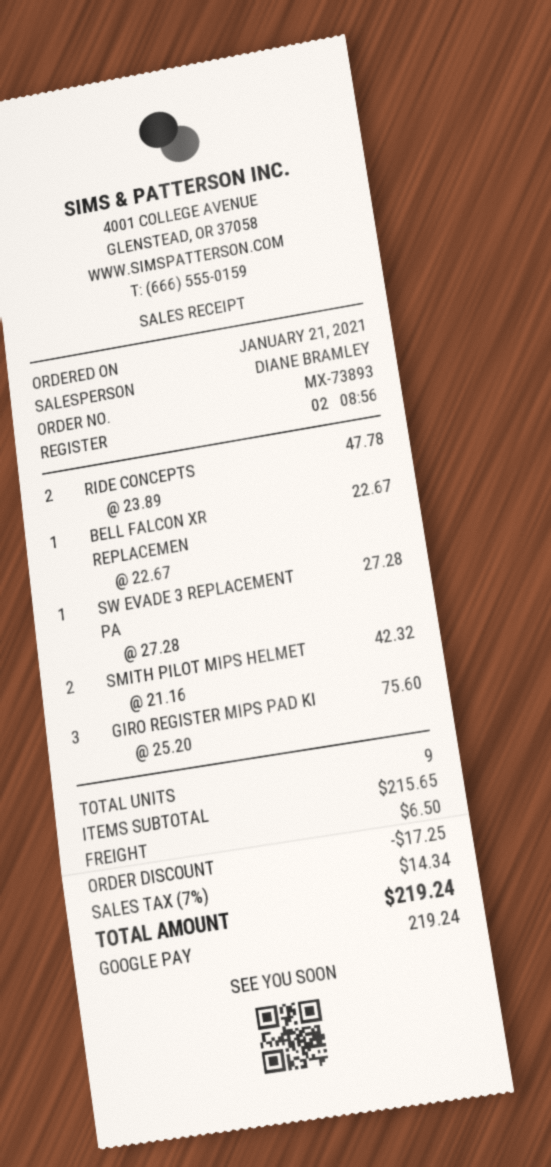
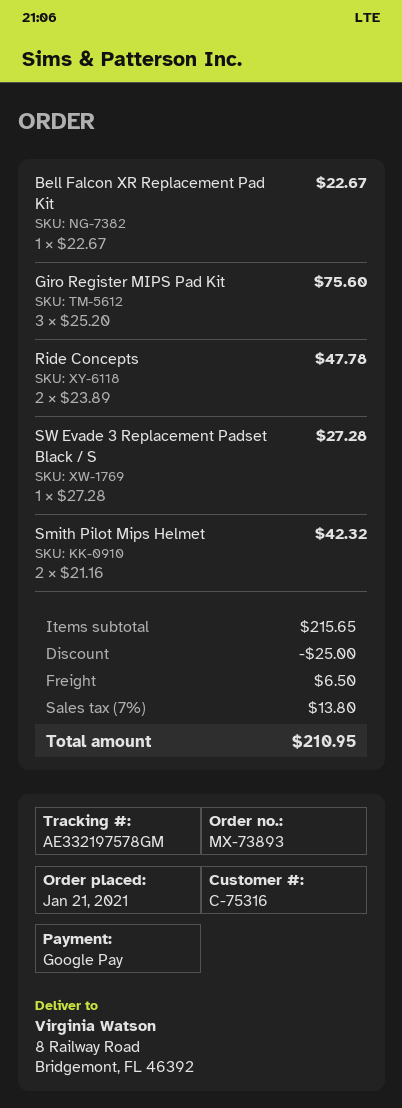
discount: 17.25 -> 25.00
tax: 7% = 14.34 -> 7% = 13.80
total: 219.24 -> 210.95

